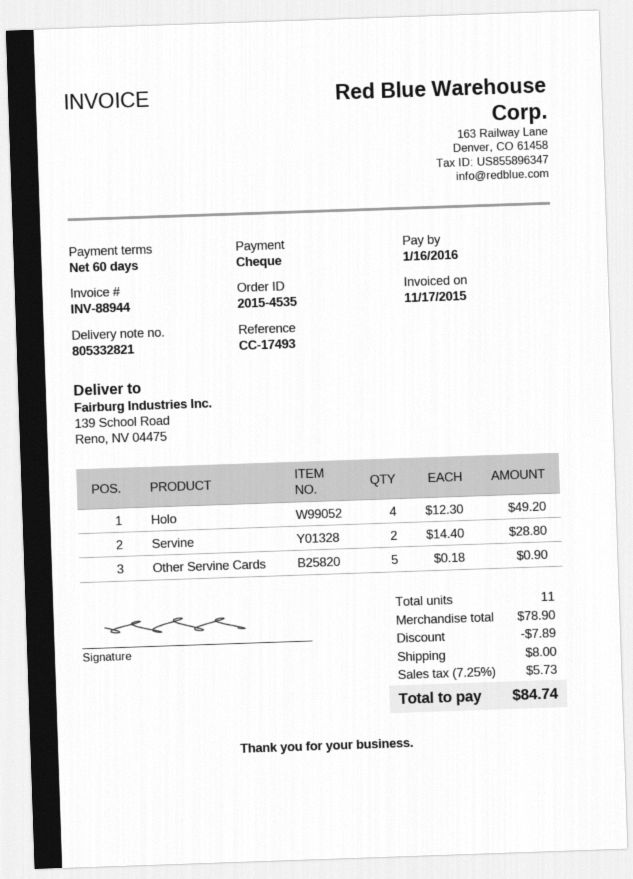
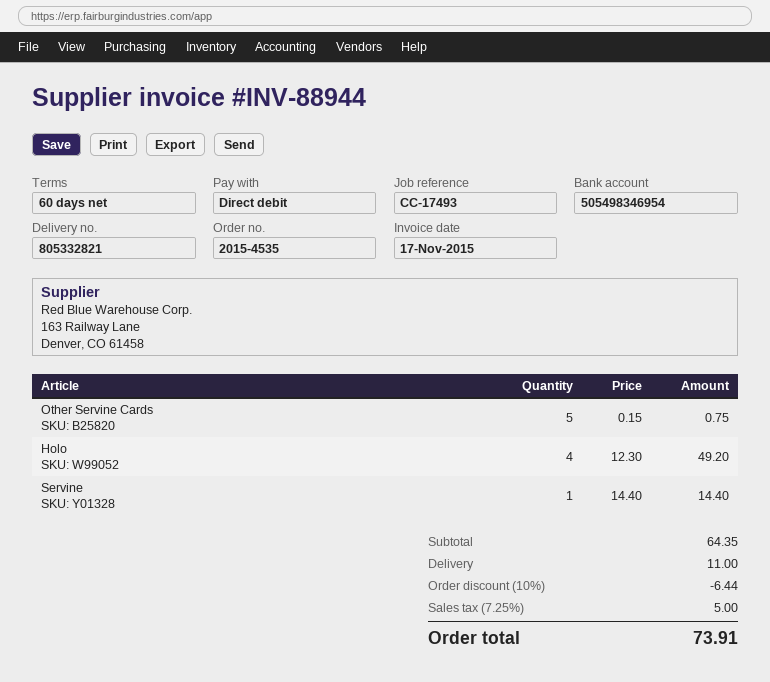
payment method: cheque -> direct debit
Servine: 2 x 14.40 = 28.80 -> 1 x 14.40 = 14.40
Other Servine Cards: 5 x 0.18 = 0.90 -> 5 x 0.15 = 0.75
subtotal: 78.90 -> 64.35
discount: 7.89 -> 6.44
shipping: 8.00 -> 11.00
tax: 7.25% = 5.73 -> 7.25% = 5.00
total: 84.74 -> 73.91

